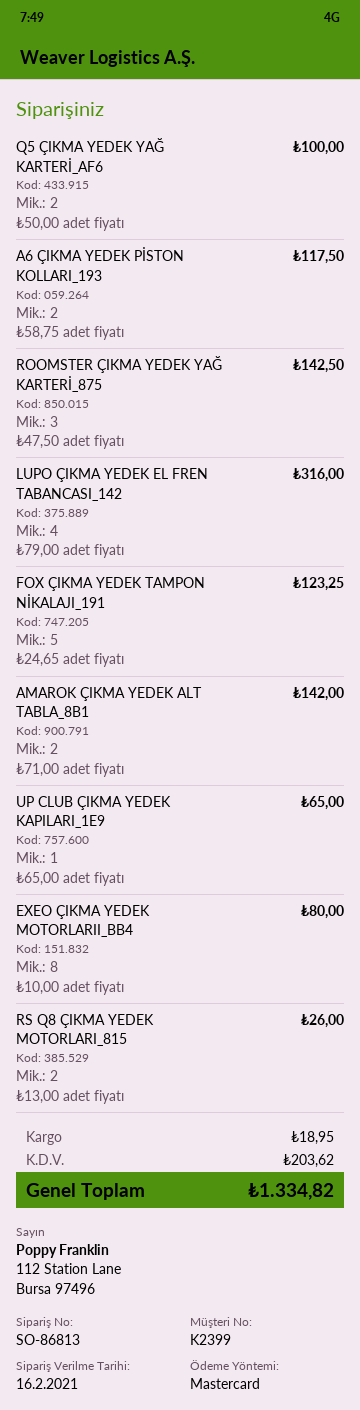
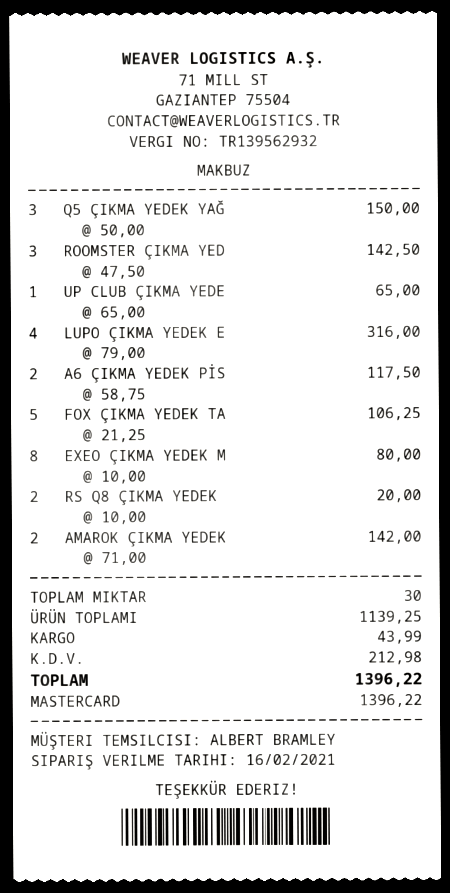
Q5 ÇIKMA YEDEK YAĞ KARTERİ_AF6: 2 x 50.00 = 100.00 -> 3 x 50.00 = 150.00
FOX ÇIKMA YEDEK TAMPON NİKALAJI_191: 5 x 24.65 = 123.25 -> 5 x 21.25 = 106.25
RS Q8 ÇIKMA YEDEK MOTORLARI_815: 2 x 13.00 = 26.00 -> 2 x 10.00 = 20.00
shipping: 18.95 -> 43.99
tax: 203.62 -> 212.98
total: 1334.82 -> 1396.22

